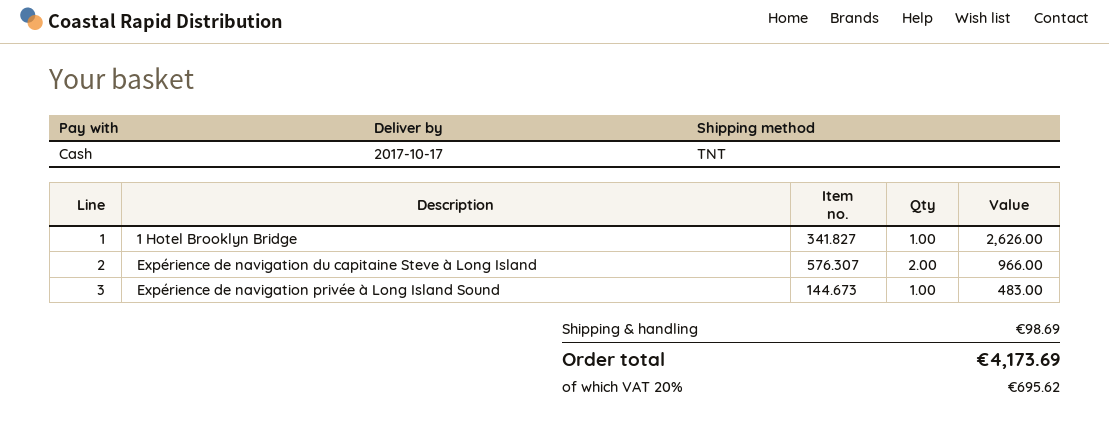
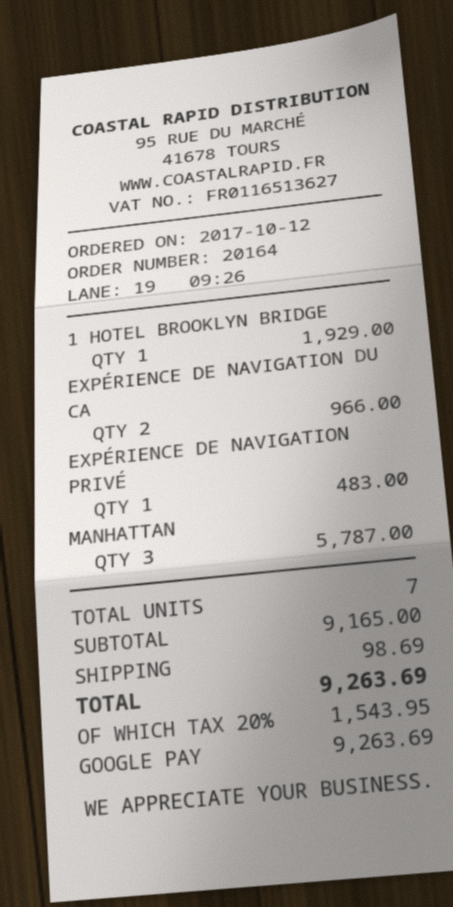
payment method: cash -> Google Pay
1 Hotel Brooklyn Bridge: 1 for 2626.00 -> 1 for 1929.00
MANHATTAN: none -> 3 for 5787.00
tax: 20% = 695.62 -> 20% = 1543.95
total: 4173.69 -> 9263.69

